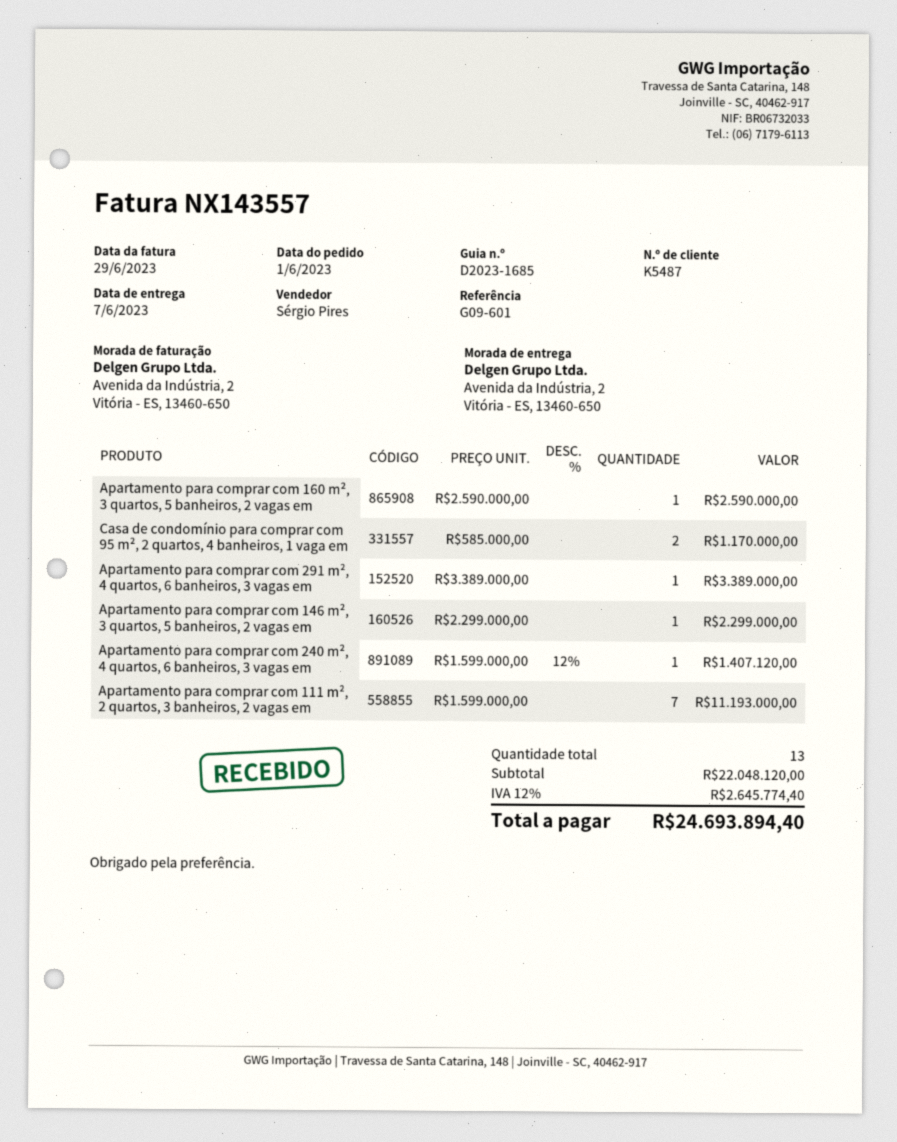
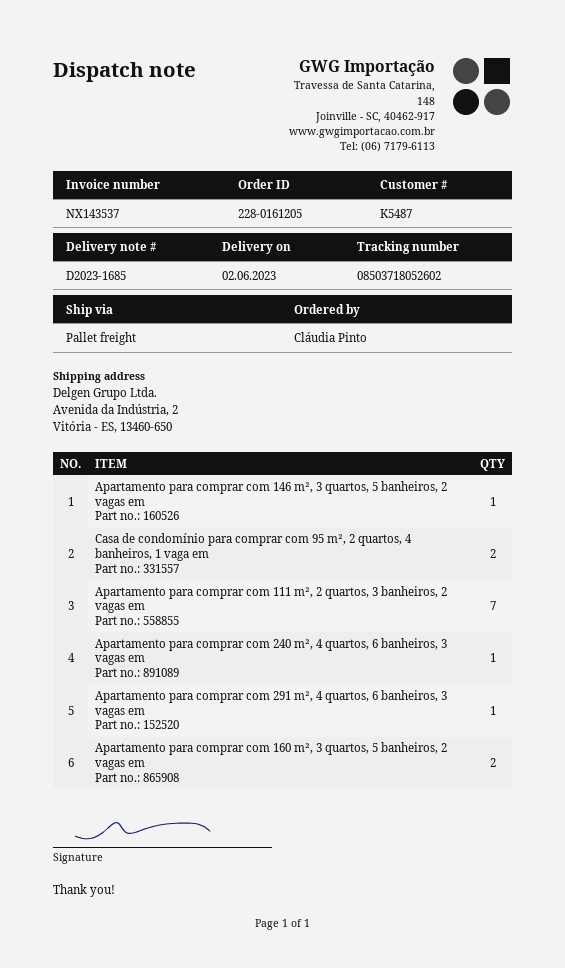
delivery date: 2023-06-07 -> 2023-06-02
invoice number: NX143557 -> NX143537
Apartamento para comprar com 160 m², 3 quartos, 5 banheiros, 2 vagas em: 1 -> 2

